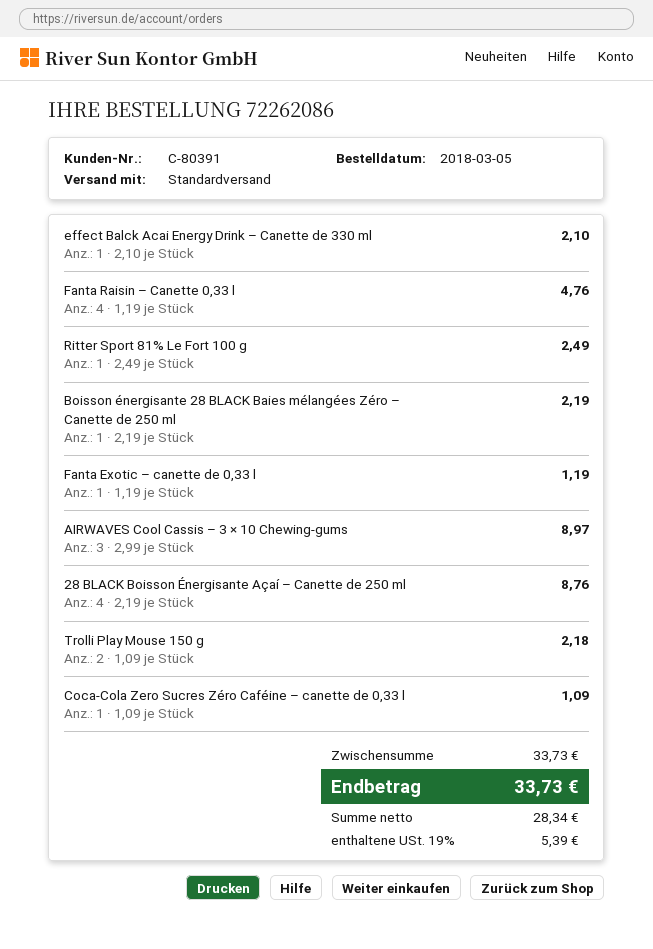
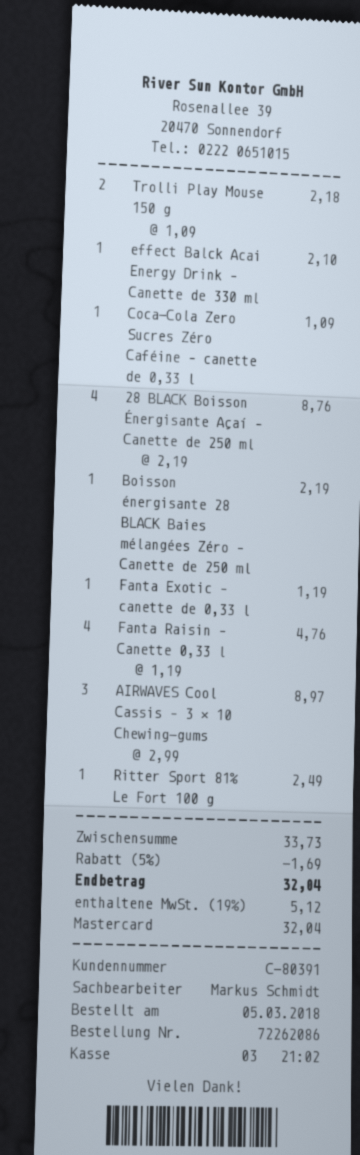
discount: none -> 5% = 1.69
tax: 19% = 5.39 -> 19% = 5.12
total: 33.73 -> 32.04

